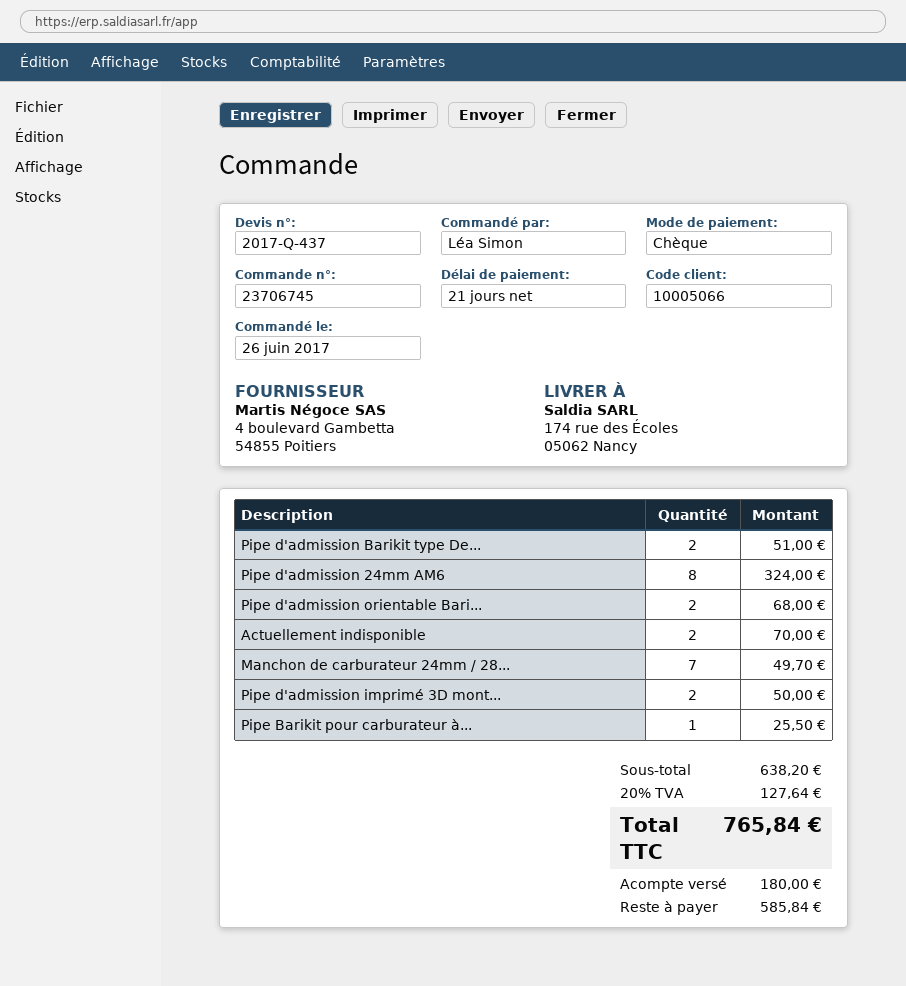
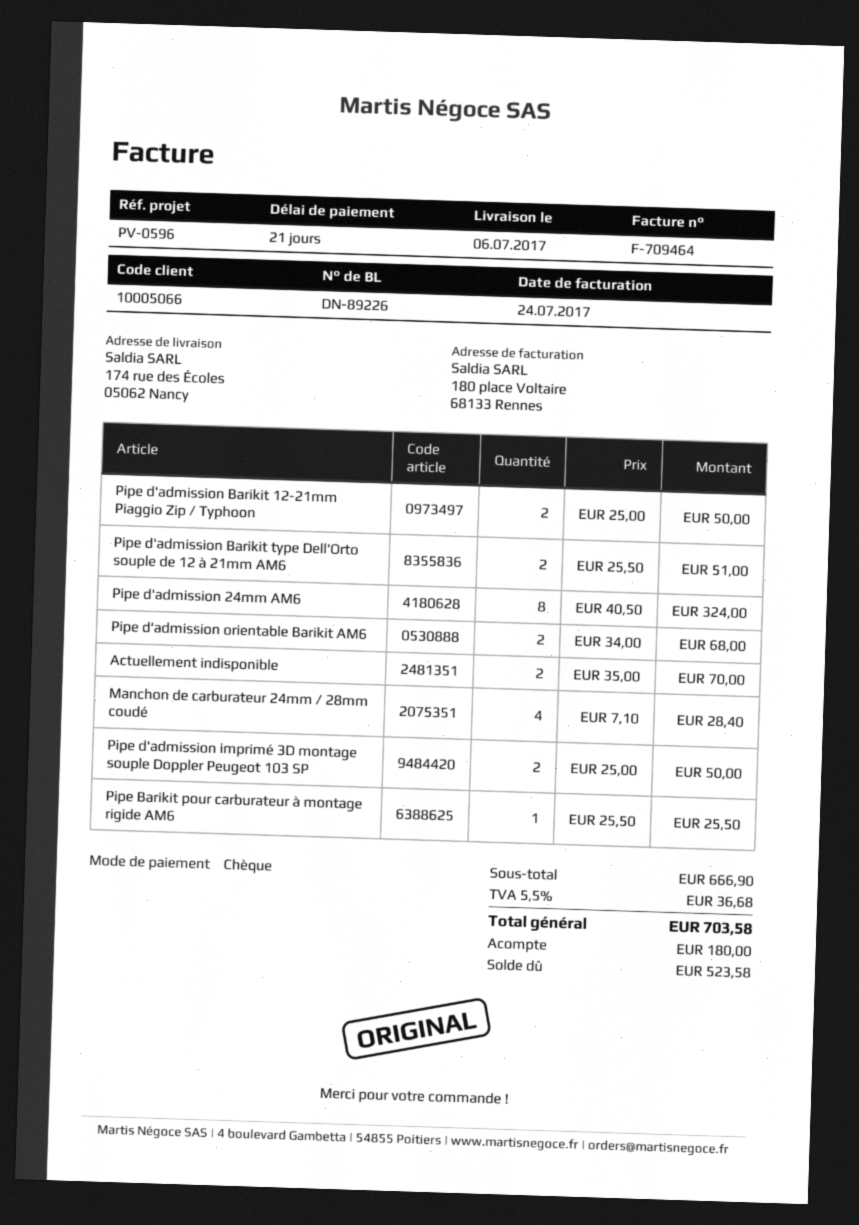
Manchon de carburateur 24mm / 28...: 7 for 49.70 -> 4 for 28.40
Pipe d'admission Barikit 12-21mm Piaggio Zip / Typhoon: none -> 2 for 50.00
subtotal: 638.20 -> 666.90
tax: 20% = 127.64 -> 5.5% = 36.68
total: 765.84 -> 703.58
balance: 585.84 -> 523.58

